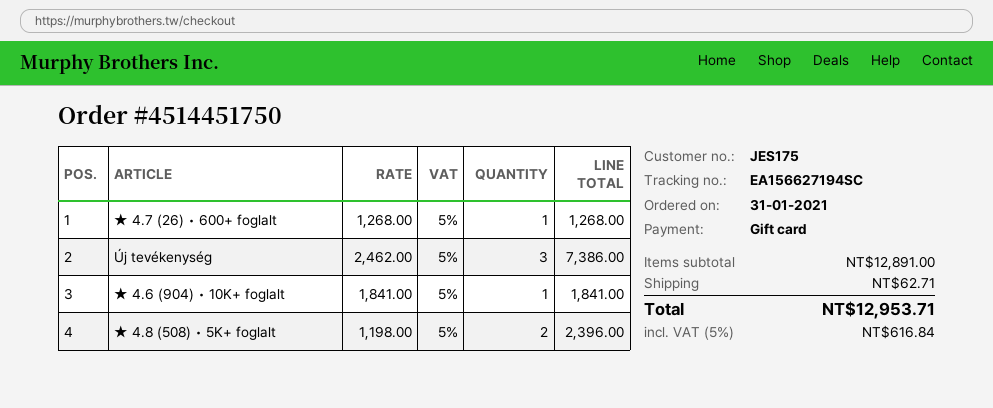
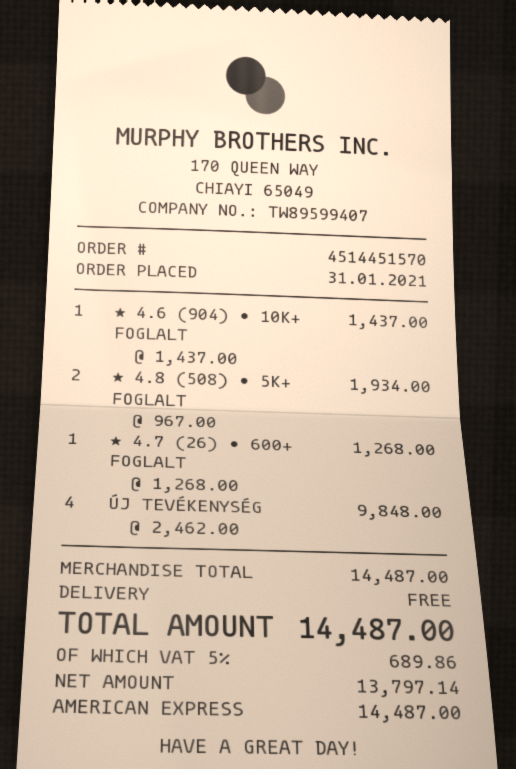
order number: 4514451750 -> 4514451570
payment method: gift card -> American Express
Új tevékenység: 3 x 2462.00 = 7386.00 -> 4 x 2462.00 = 9848.00
★ 4.6 (904) • 10K+ foglalt: 1 x 1841.00 = 1841.00 -> 1 x 1437.00 = 1437.00
★ 4.8 (508) • 5K+ foglalt: 2 x 1198.00 = 2396.00 -> 2 x 967.00 = 1934.00
subtotal: 12891.00 -> 14487.00
shipping: 62.71 -> 0.00
tax: 5% = 616.84 -> 5% = 689.86
total: 12953.71 -> 14487.00

